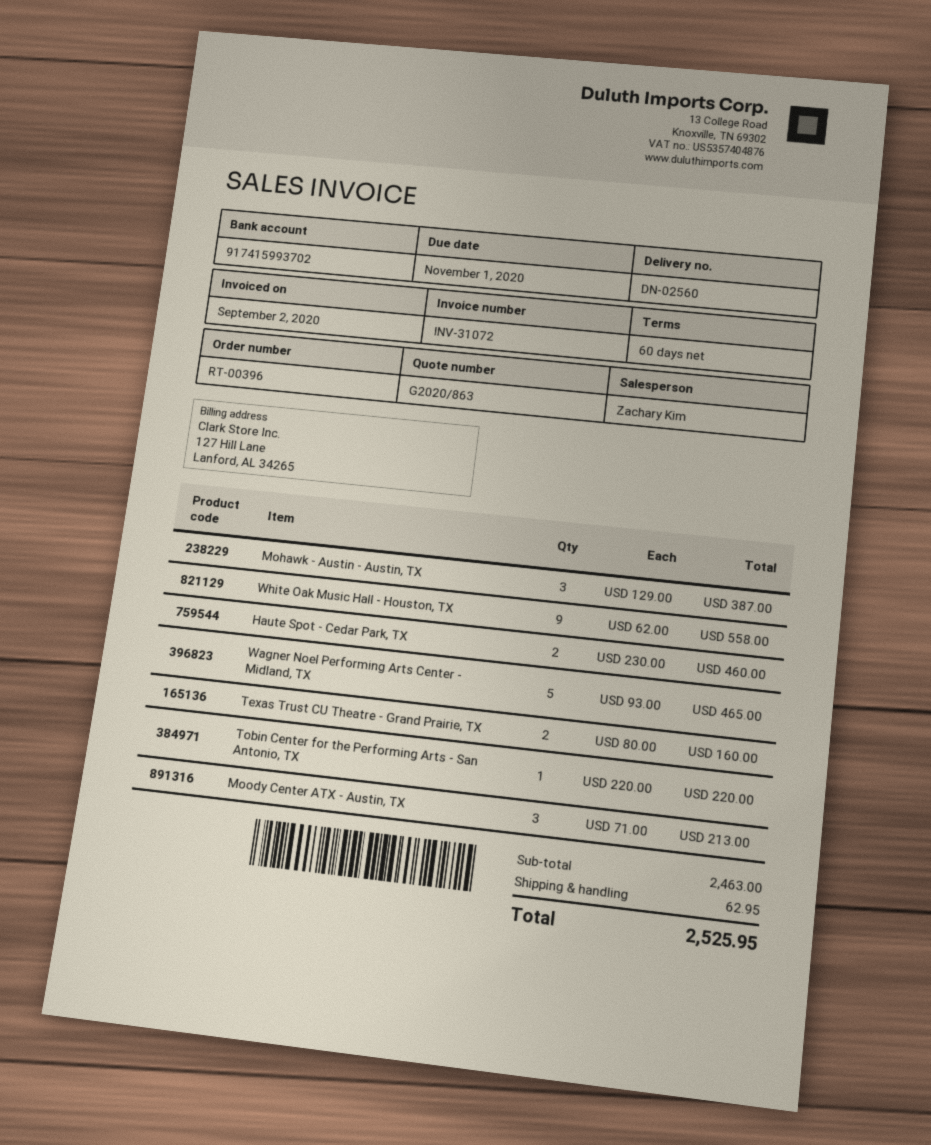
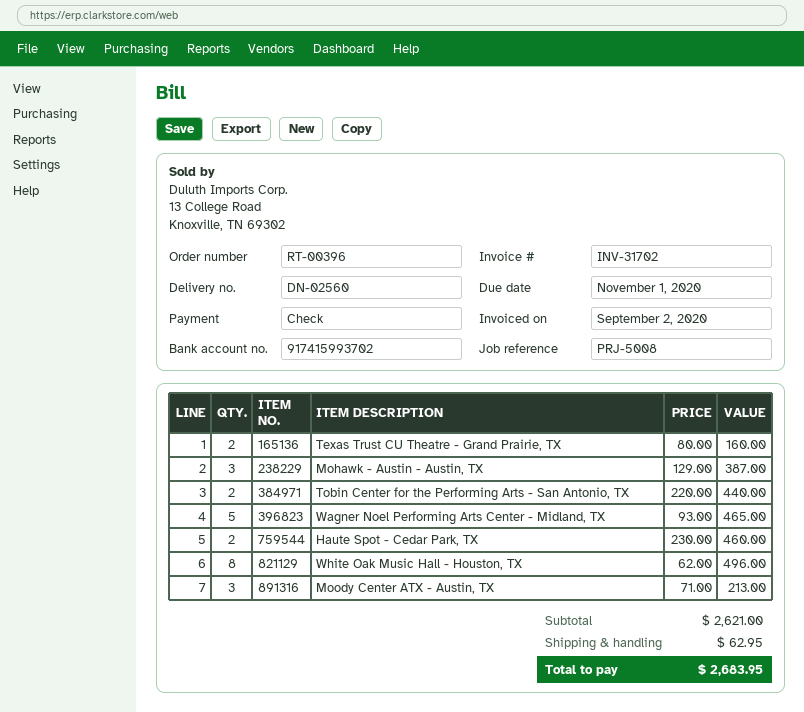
invoice number: INV-31072 -> INV-31702
White Oak Music Hall - Houston, TX: 9 x 62.00 = 558.00 -> 8 x 62.00 = 496.00
Tobin Center for the Performing Arts - San Antonio, TX: 1 x 220.00 = 220.00 -> 2 x 220.00 = 440.00
subtotal: 2463.00 -> 2621.00
total: 2525.95 -> 2683.95

